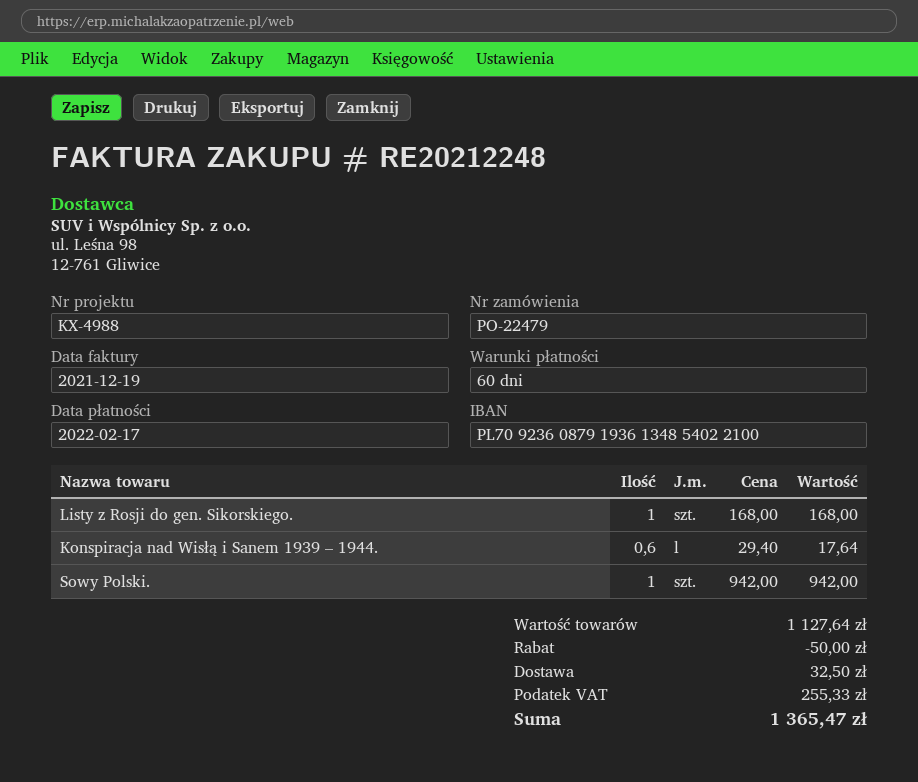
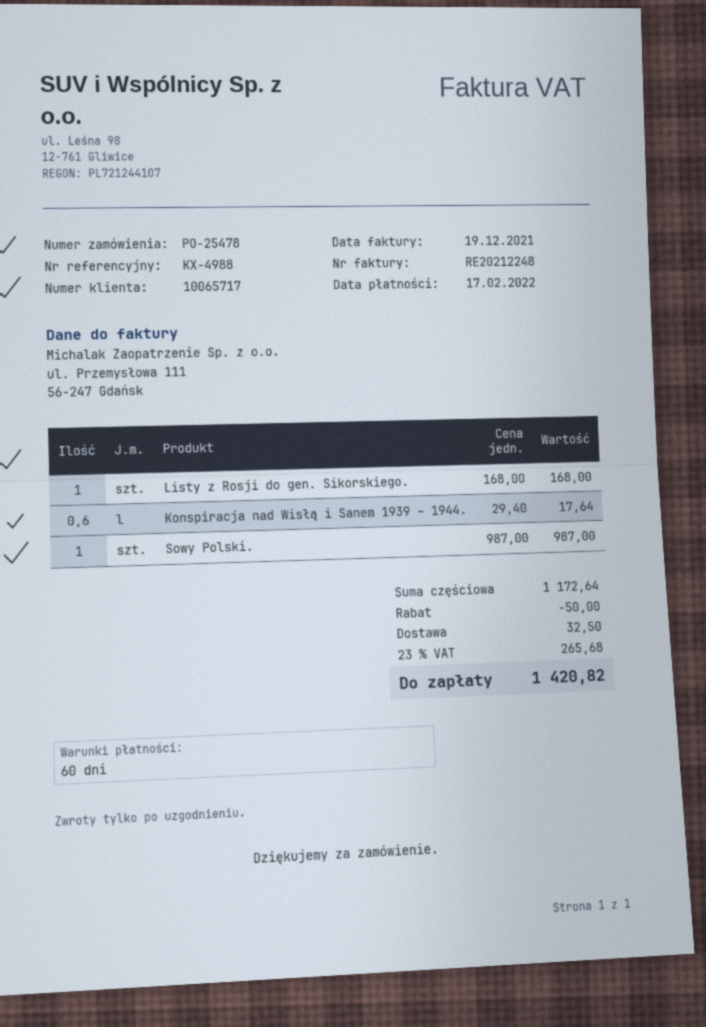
order number: PO-22479 -> PO-25478
Sowy Polski.: 1 x 942.00 = 942.00 -> 1 x 987.00 = 987.00
subtotal: 1127.64 -> 1172.64
tax: 255.33 -> 265.68
total: 1365.47 -> 1420.82

